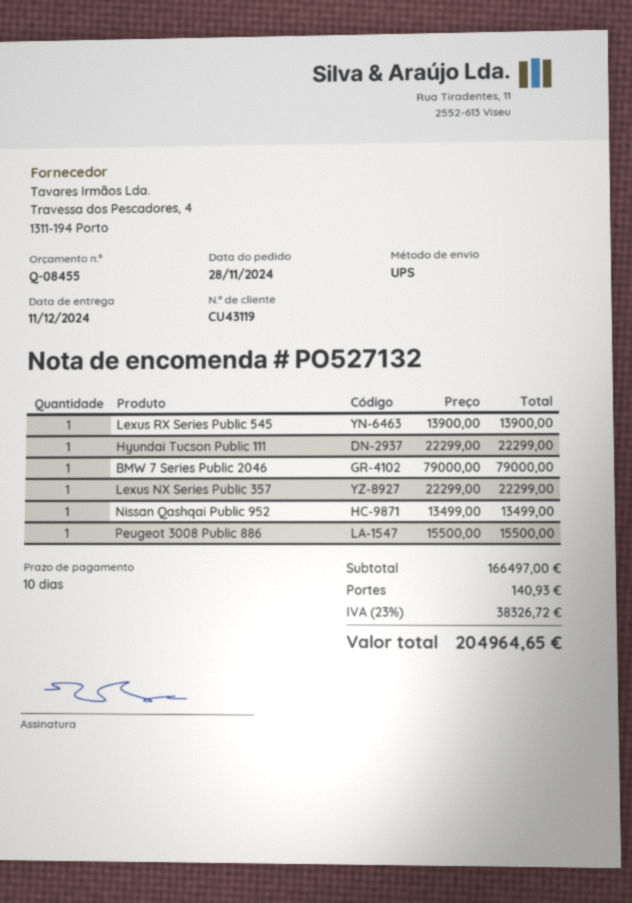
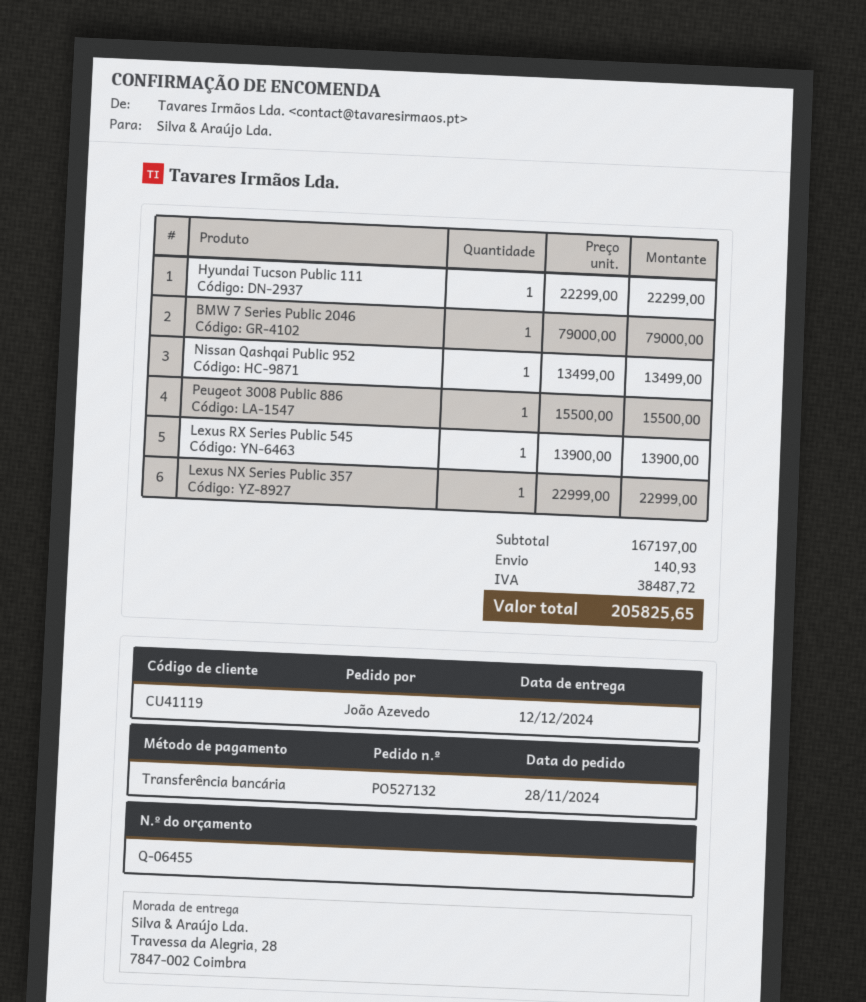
quote number: Q-08455 -> Q-06455
delivery date: 2024-12-11 -> 2024-12-12
customer number: CU43119 -> CU41119
Lexus NX Series Public 357: 1 x 22299.00 = 22299.00 -> 1 x 22999.00 = 22999.00
subtotal: 166497.00 -> 167197.00
tax: 38326.72 -> 38487.72
total: 204964.65 -> 205825.65

